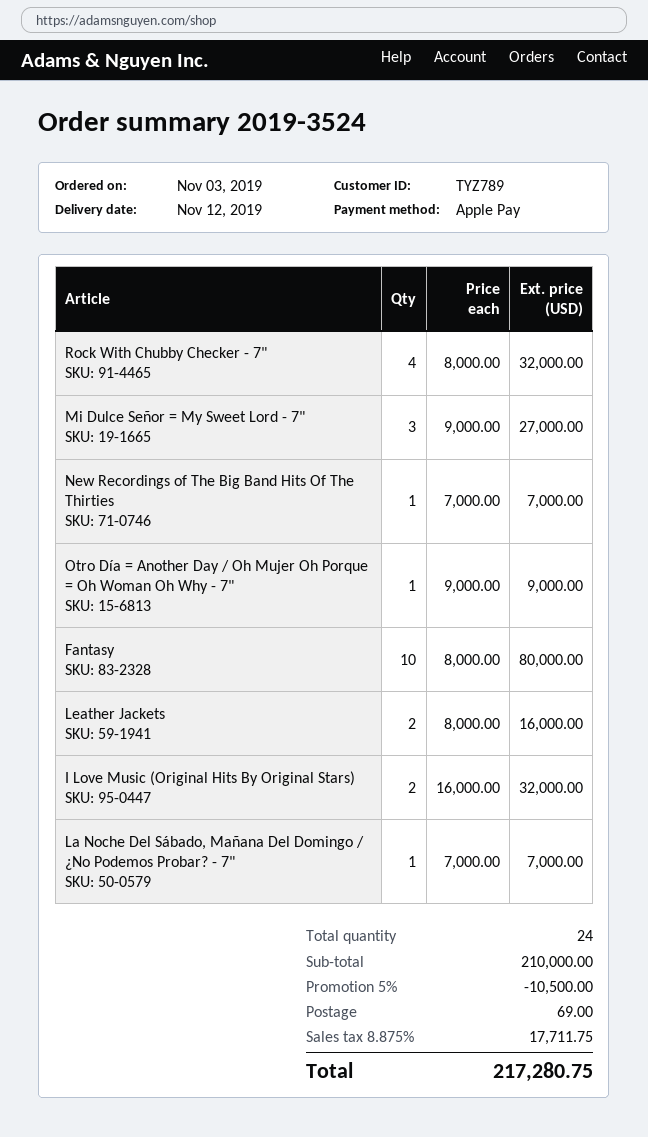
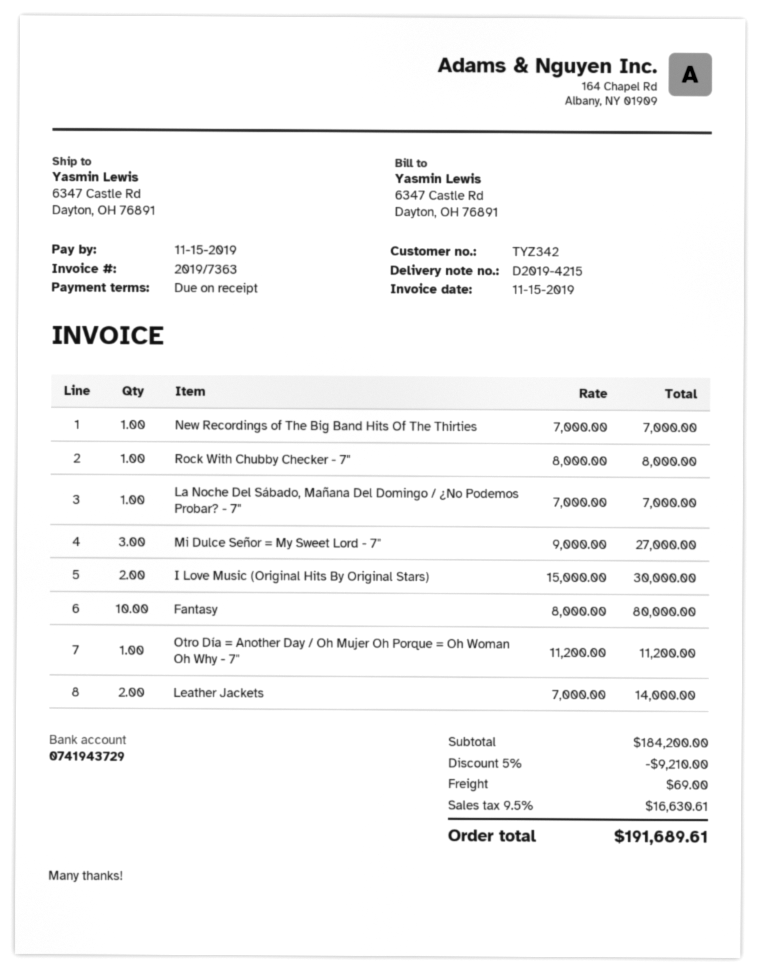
customer number: TYZ789 -> TYZ342
Rock With Chubby Checker - 7": 4 x 8000.00 = 32000.00 -> 1 x 8000.00 = 8000.00
Otro Día = Another Day / Oh Mujer Oh Porque = Oh Woman Oh Why - 7": 1 x 9000.00 = 9000.00 -> 1 x 11200.00 = 11200.00
Leather Jackets: 2 x 8000.00 = 16000.00 -> 2 x 7000.00 = 14000.00
I Love Music (Original Hits By Original Stars): 2 x 16000.00 = 32000.00 -> 2 x 15000.00 = 30000.00
subtotal: 210000.00 -> 184200.00
discount: 5% = 10500.00 -> 5% = 9210.00
tax: 8.875% = 17711.75 -> 9.5% = 16630.61
total: 217280.75 -> 191689.61

